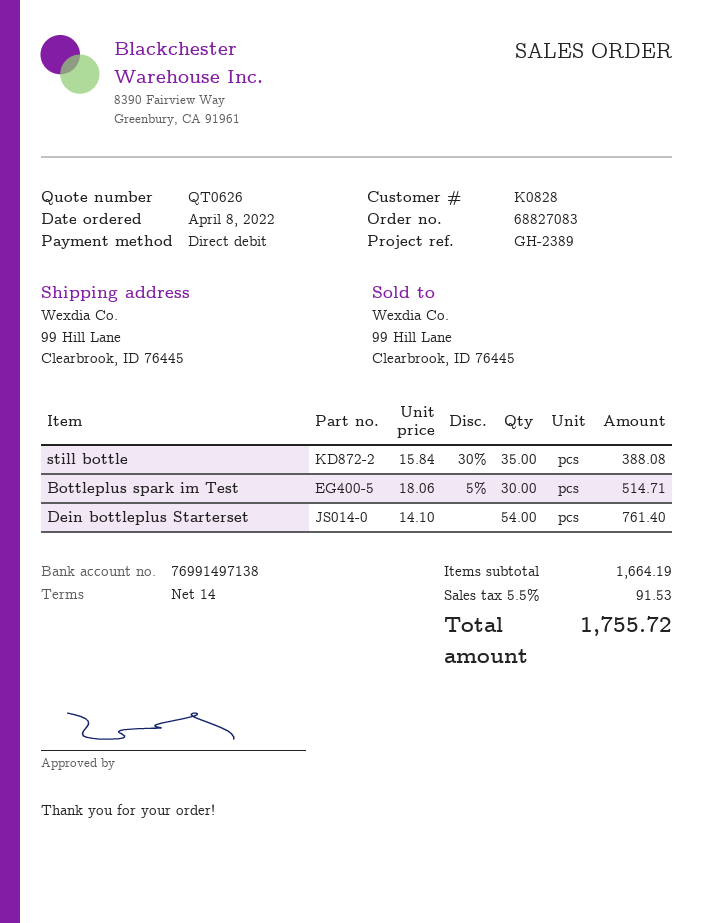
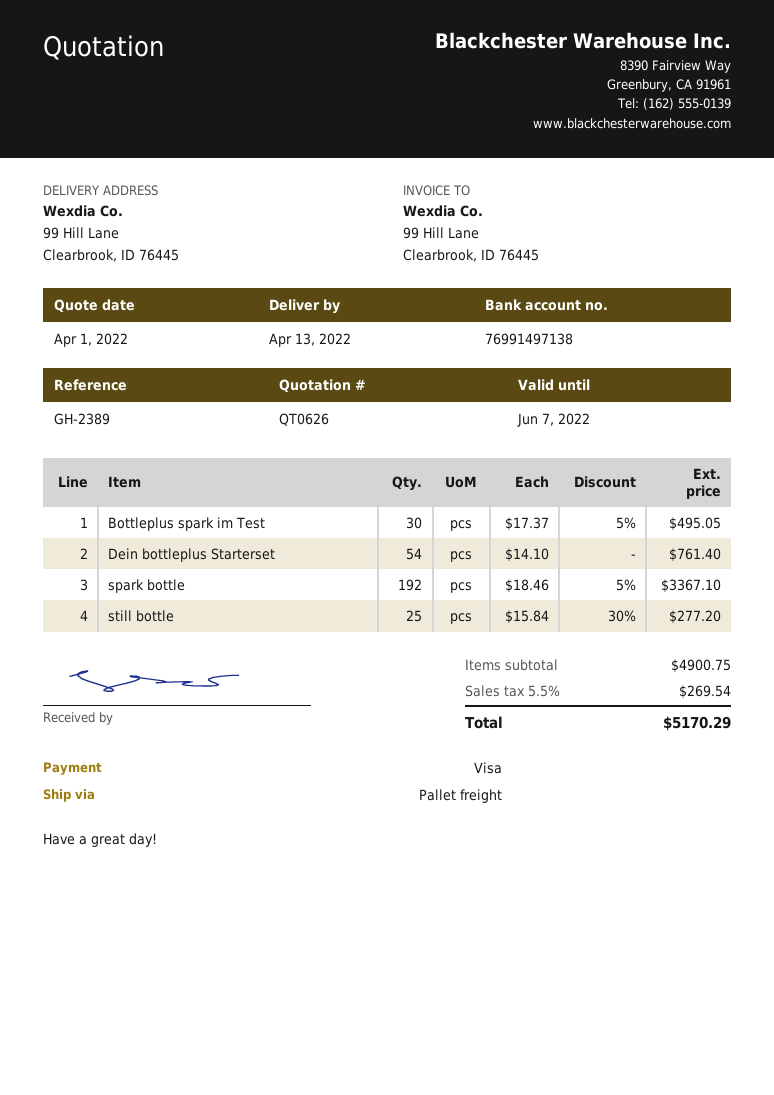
payment method: direct debit -> Visa
still bottle: 35 x 15.84 - 30% = 388.08 -> 25 x 15.84 - 30% = 277.20
Bottleplus spark im Test: 30 x 18.06 - 5% = 514.71 -> 30 x 17.37 - 5% = 495.05
spark bottle: none -> 192 x 18.46 - 5% = 3367.10
subtotal: 1664.19 -> 4900.75
tax: 5.5% = 91.53 -> 5.5% = 269.54
total: 1755.72 -> 5170.29

